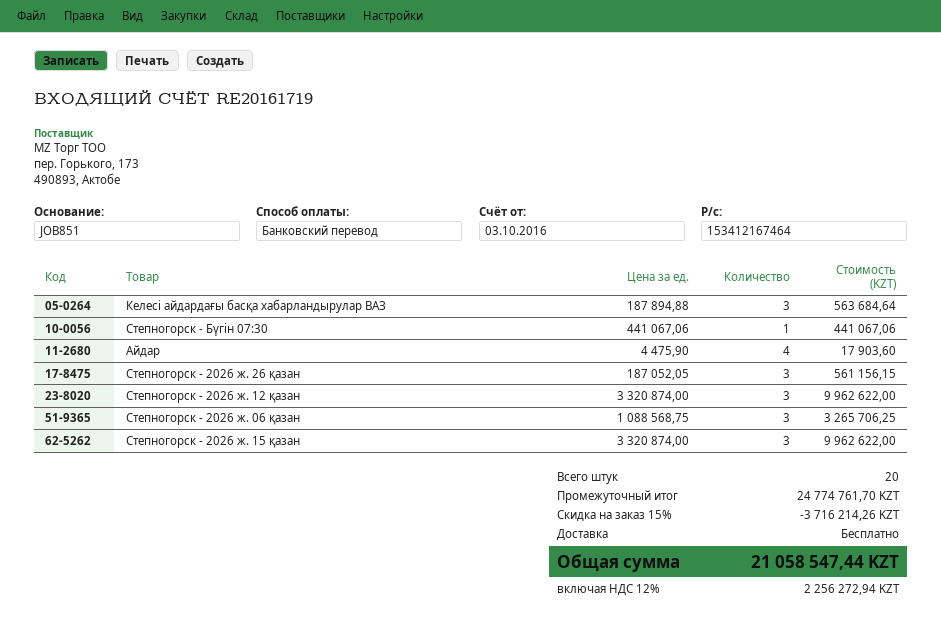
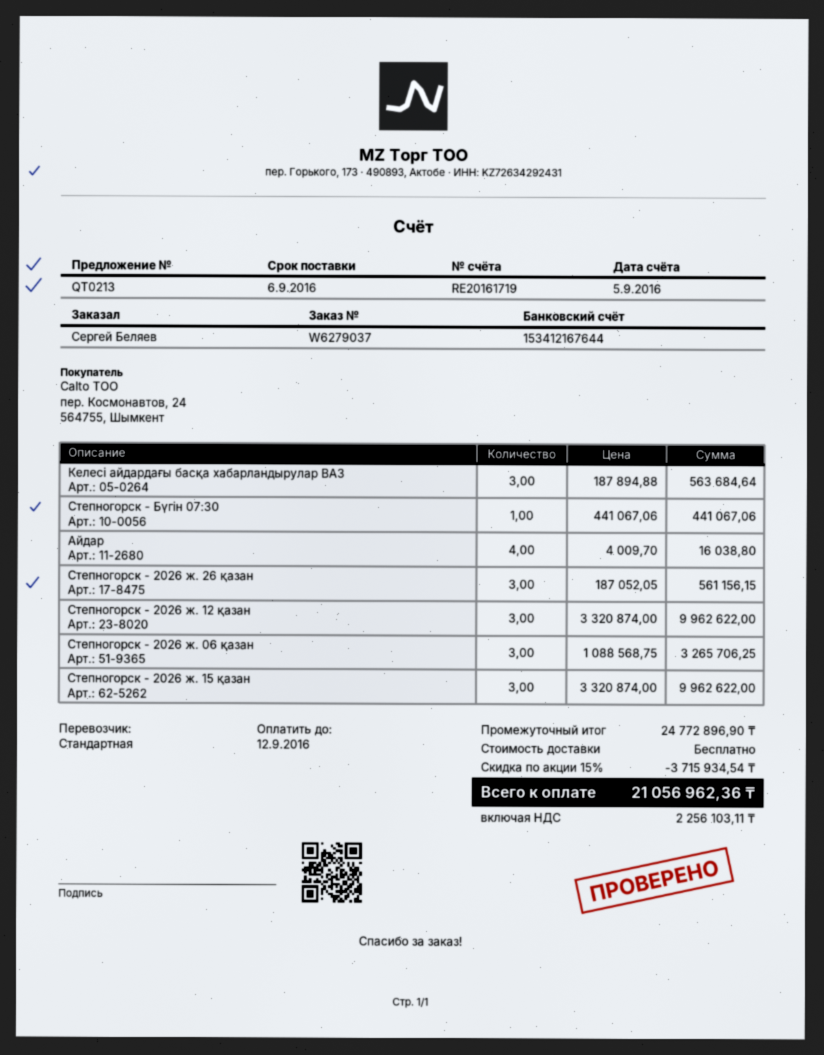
invoice date: 2016-10-03 -> 2016-09-05
bank account: 153412167464 -> 153412167644
Айдар: 4 x 4475.90 = 17903.60 -> 4 x 4009.70 = 16038.80
subtotal: 24774761.70 -> 24772896.90
discount: 15% = 3716214.26 -> 15% = 3715934.54
tax: 2256272.94 -> 2256103.11
total: 21058547.44 -> 21056962.36

